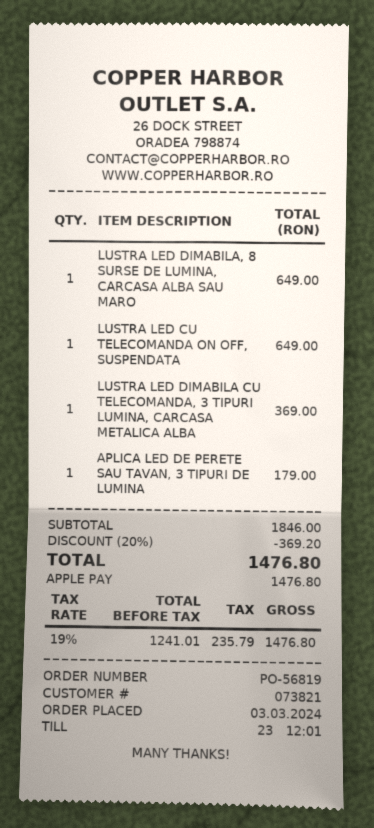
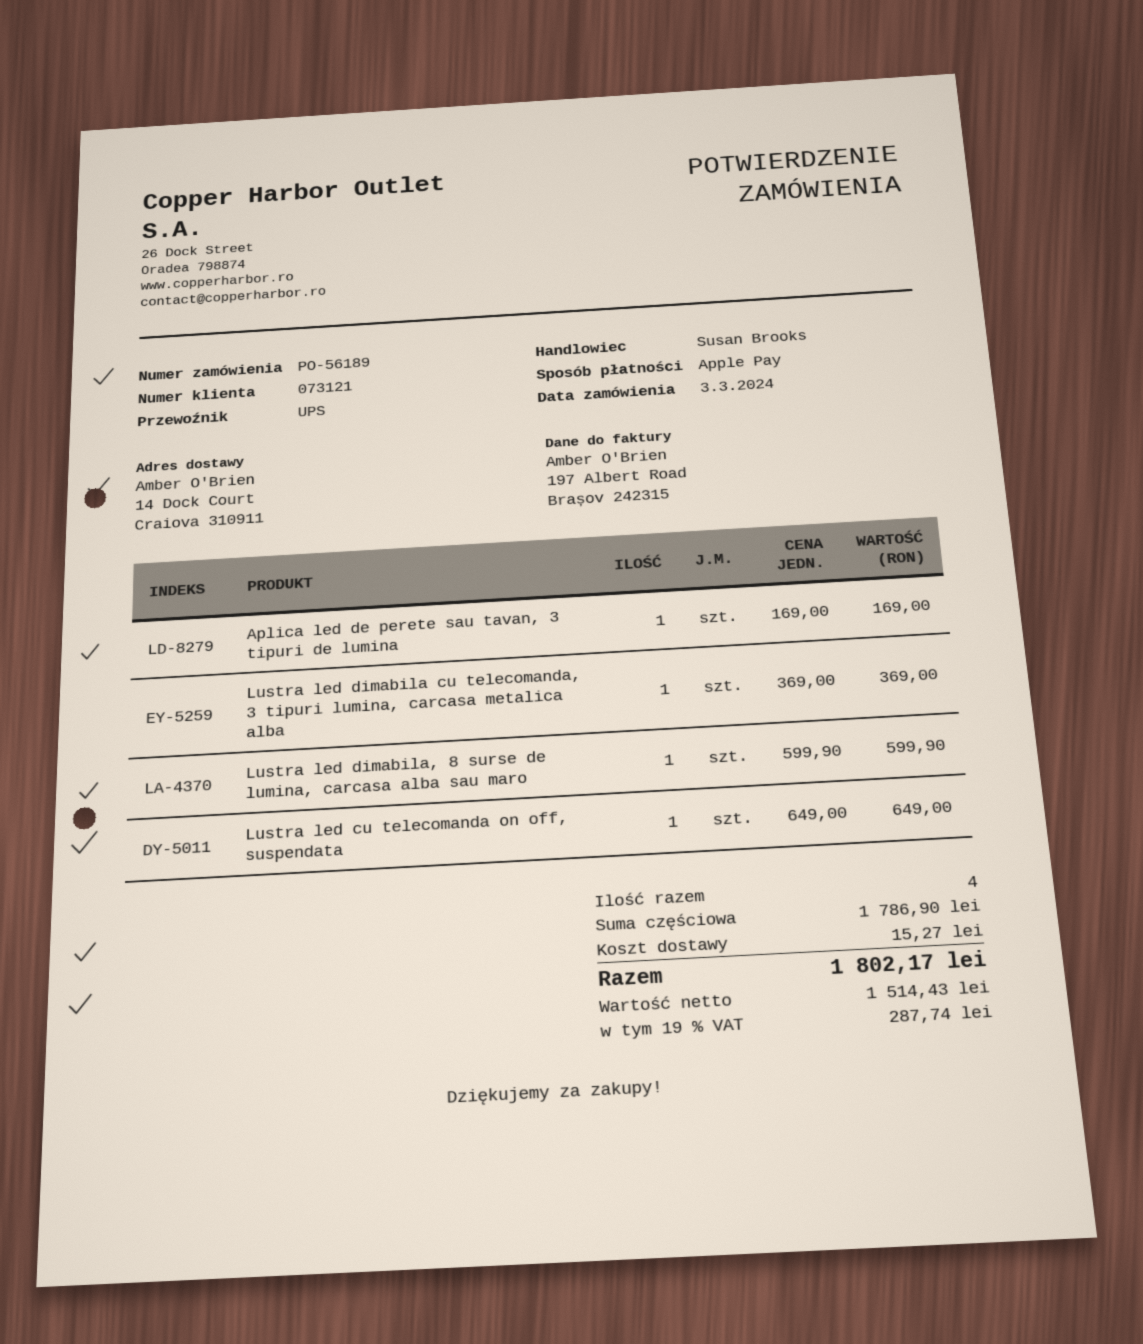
order number: PO-56819 -> PO-56189
customer number: 073821 -> 073121
LUSTRA LED DIMABILA, 8 SURSE DE LUMINA, CARCASA ALBA SAU MARO: 1 for 649.00 -> 1 for 599.90
APLICA LED DE PERETE SAU TAVAN, 3 TIPURI DE LUMINA: 1 for 179.00 -> 1 for 169.00
subtotal: 1846.00 -> 1786.90
discount: 20% = 369.20 -> none
shipping: none -> 15.27
net: 1241.01 -> 1514.43
tax: 19% = 235.79 -> 19% = 287.74
total: 1476.80 -> 1802.17

